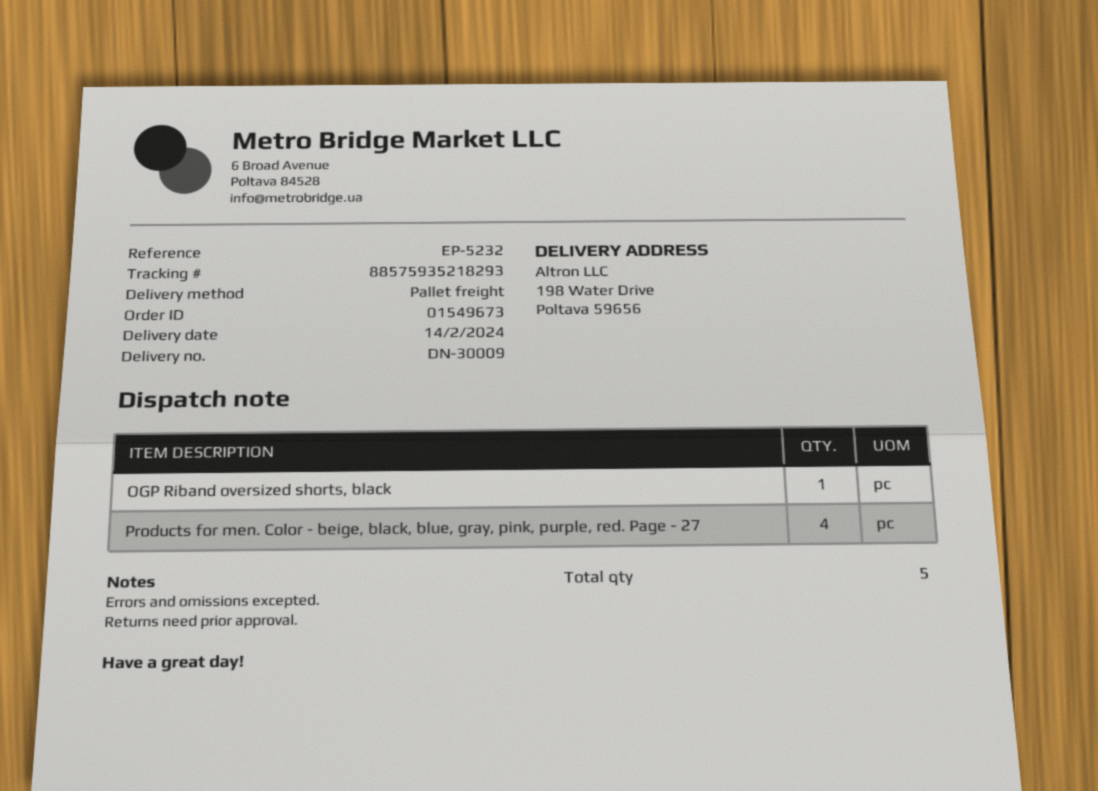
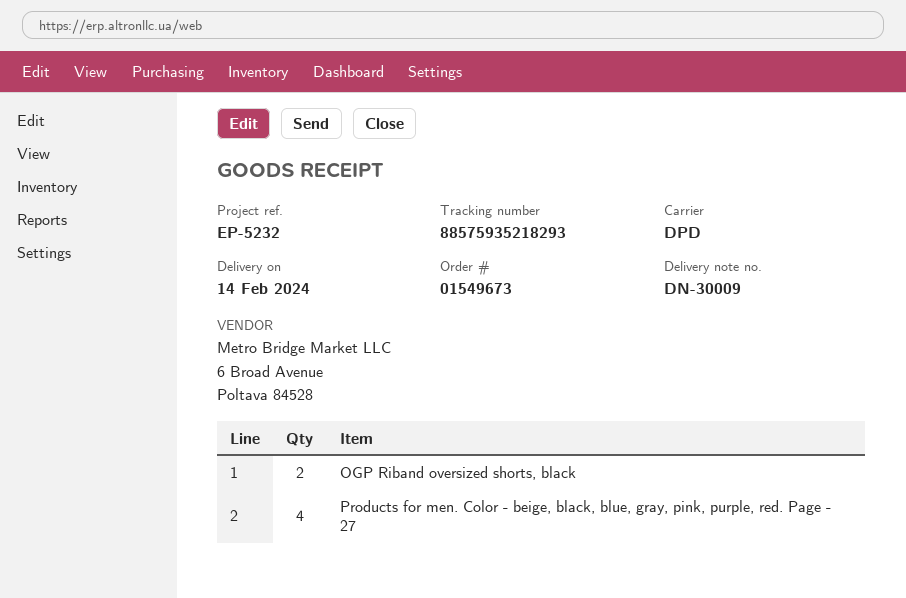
shipping method: pallet freight -> DPD
OGP Riband oversized shorts, black: 1 -> 2

